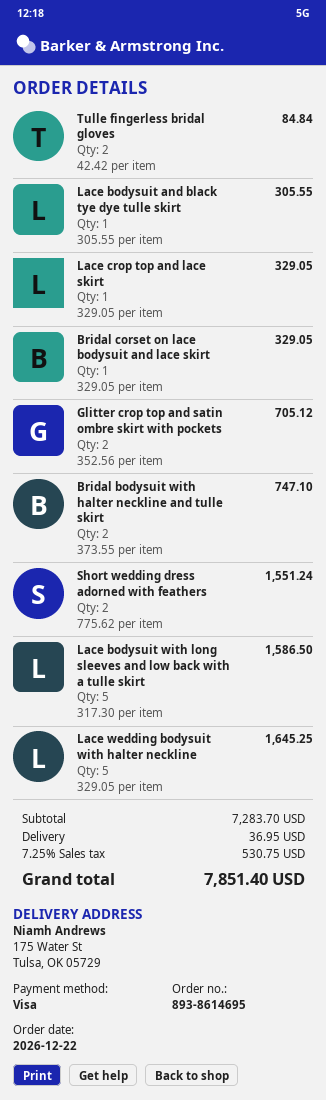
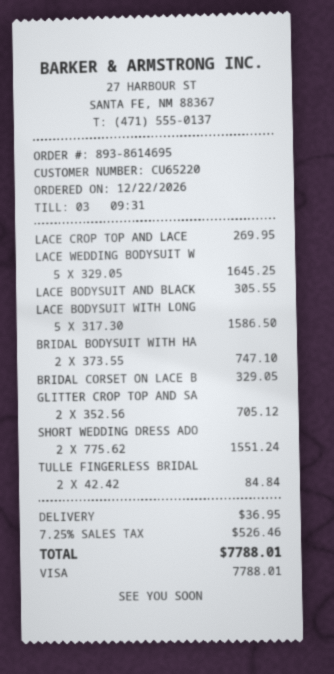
Lace crop top and lace skirt: 1 x 329.05 = 329.05 -> 1 x 269.95 = 269.95
tax: 7.25% = 530.75 -> 7.25% = 526.46
total: 7851.40 -> 7788.01

